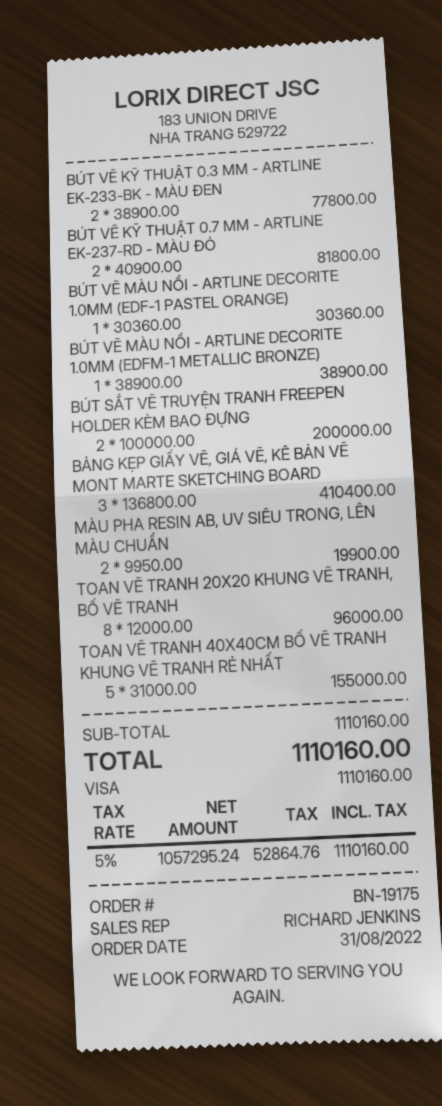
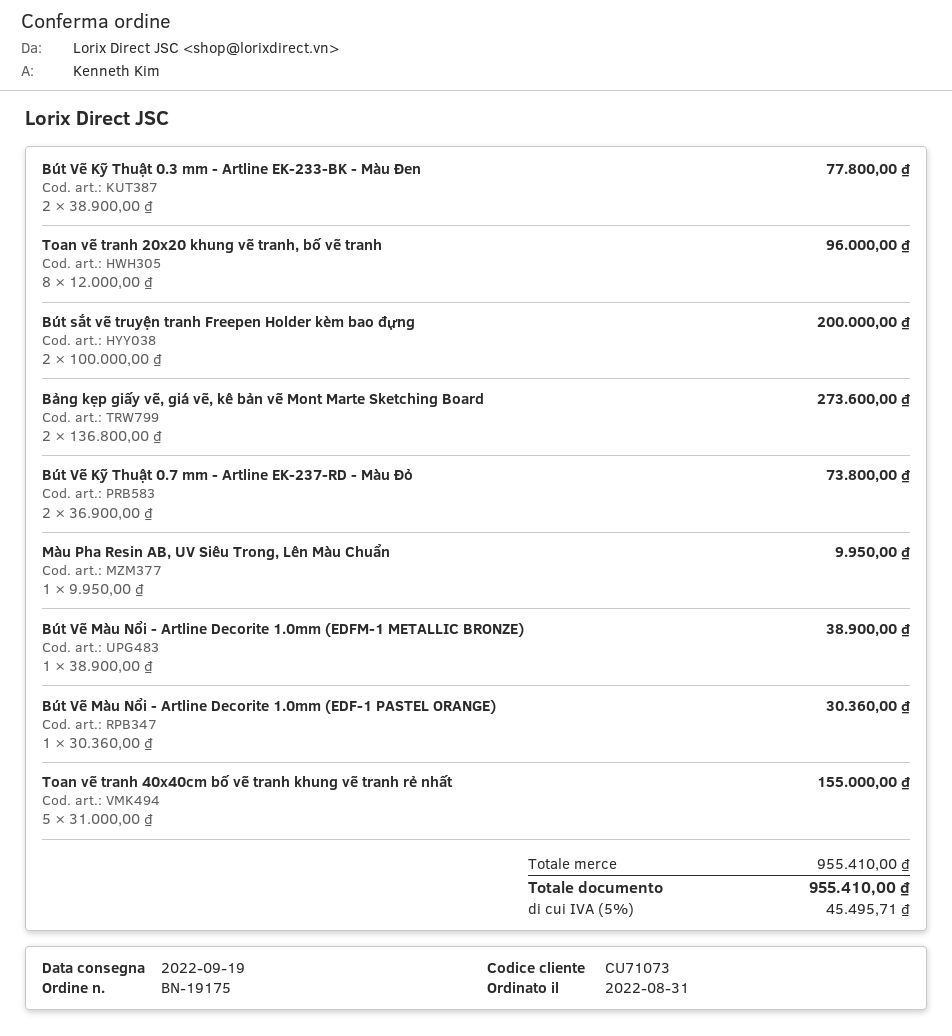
BÚT VẼ KỸ THUẬT 0.7 MM - ARTLINE EK-237-RD - MÀU ĐỎ: 2 x 40900.00 = 81800.00 -> 2 x 36900.00 = 73800.00
BẢNG KẸP GIẤY VẼ, GIÁ VẼ, KÊ BẢN VẼ MONT MARTE SKETCHING BOARD: 3 x 136800.00 = 410400.00 -> 2 x 136800.00 = 273600.00
MÀU PHA RESIN AB, UV SIÊU TRONG, LÊN MÀU CHUẨN: 2 x 9950.00 = 19900.00 -> 1 x 9950.00 = 9950.00
subtotal: 1110160.00 -> 955410.00
tax: 5% = 52864.76 -> 5% = 45495.71
total: 1110160.00 -> 955410.00

